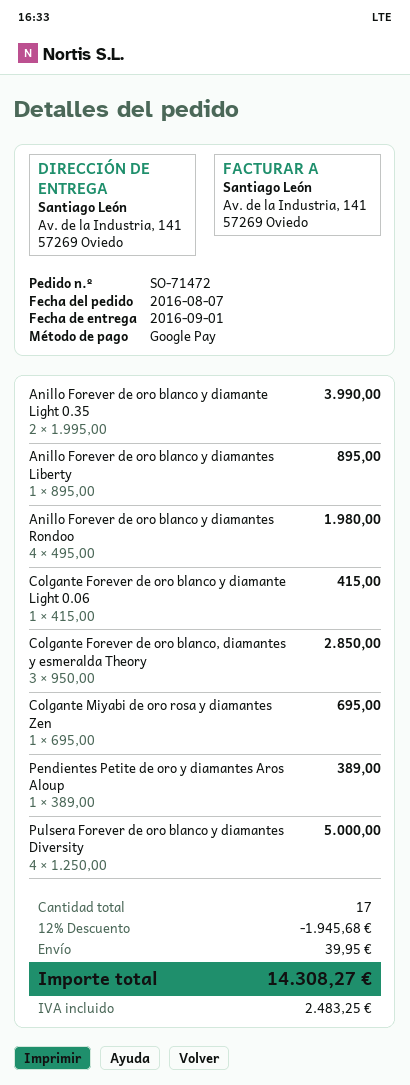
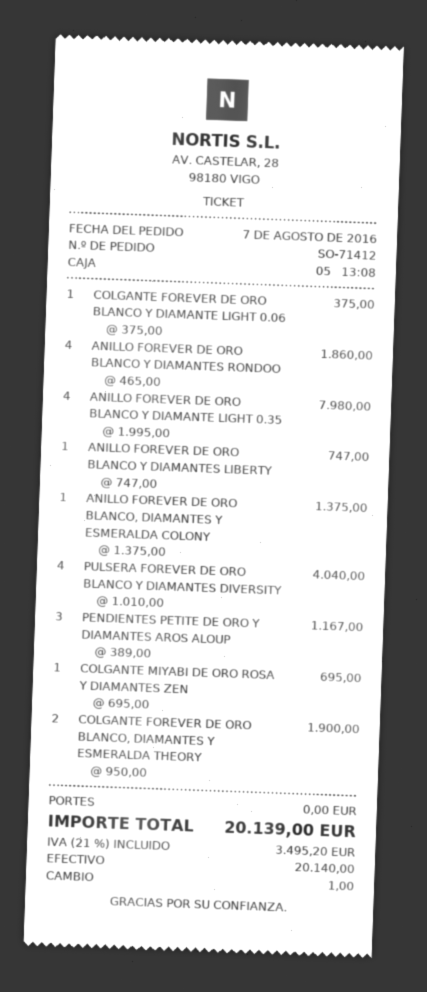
order number: SO-71472 -> SO-71412
payment method: Google Pay -> cash
Anillo Forever de oro blanco y diamante Light 0.35: 2 x 1995.00 = 3990.00 -> 4 x 1995.00 = 7980.00
Anillo Forever de oro blanco y diamantes Liberty: 1 x 895.00 = 895.00 -> 1 x 747.00 = 747.00
Anillo Forever de oro blanco y diamantes Rondoo: 4 x 495.00 = 1980.00 -> 4 x 465.00 = 1860.00
Colgante Forever de oro blanco y diamante Light 0.06: 1 x 415.00 = 415.00 -> 1 x 375.00 = 375.00
Colgante Forever de oro blanco, diamantes y esmeralda Theory: 3 x 950.00 = 2850.00 -> 2 x 950.00 = 1900.00
Pendientes Petite de oro y diamantes Aros Aloup: 1 x 389.00 = 389.00 -> 3 x 389.00 = 1167.00
Pulsera Forever de oro blanco y diamantes Diversity: 4 x 1250.00 = 5000.00 -> 4 x 1010.00 = 4040.00
ANILLO FOREVER DE ORO BLANCO, DIAMANTES Y ESMERALDA COLONY: none -> 1 x 1375.00 = 1375.00
discount: 12% = 1945.68 -> none
shipping: 39.95 -> 0.00
tax: 2483.25 -> 3495.20
total: 14308.27 -> 20139.00

